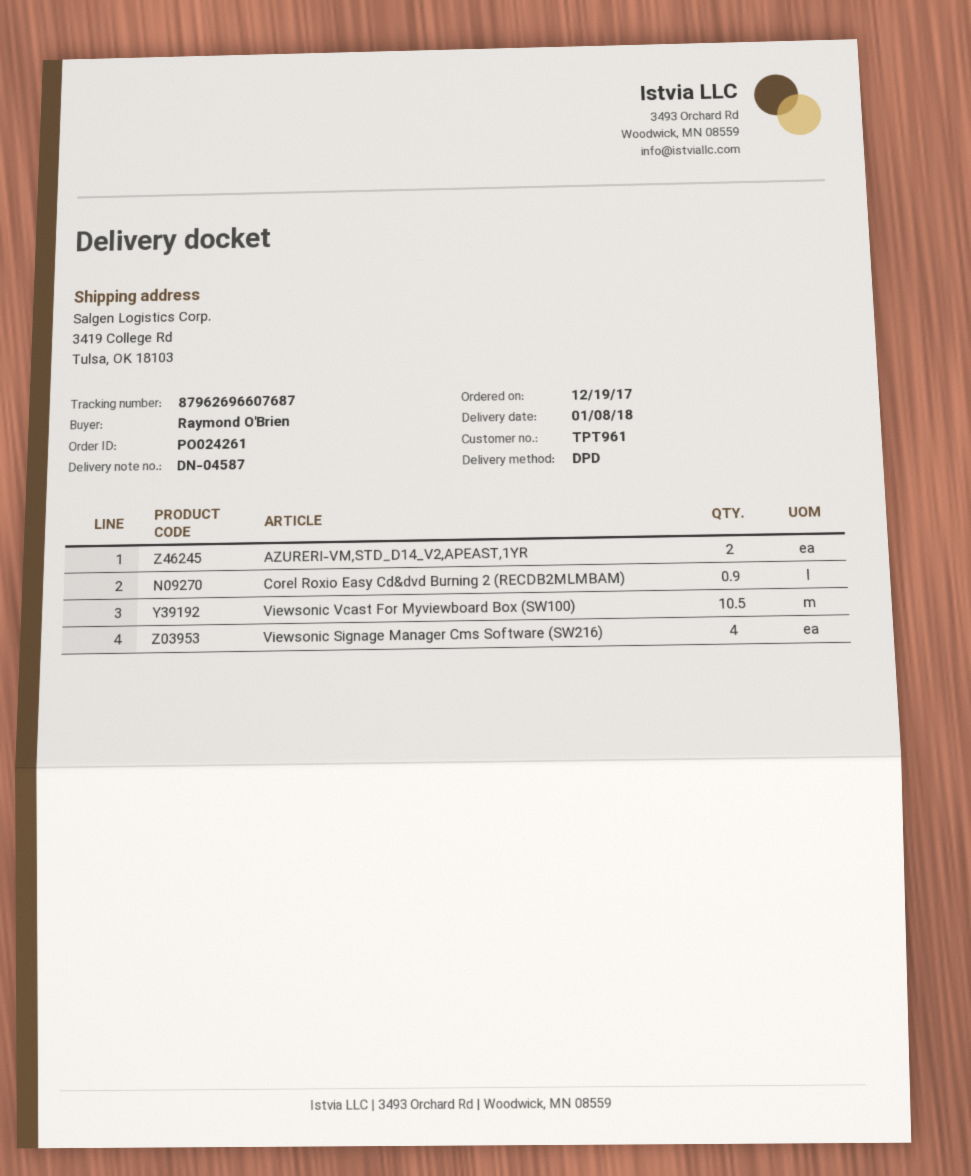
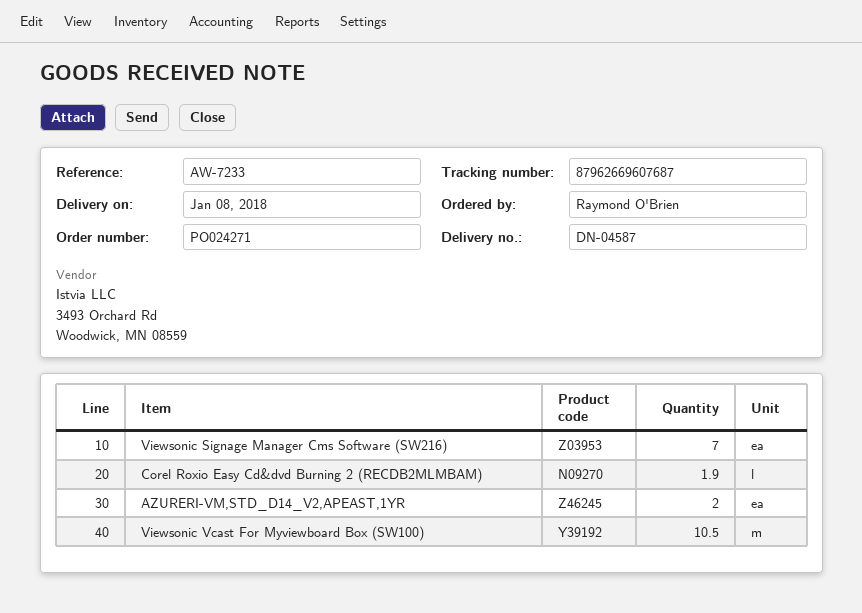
order number: PO024261 -> PO024271
tracking number: 87962696607687 -> 87962669607687
Corel Roxio Easy Cd&dvd Burning 2 (RECDB2MLMBAM): 0.9 -> 1.9
Viewsonic Signage Manager Cms Software (SW216): 4 -> 7

